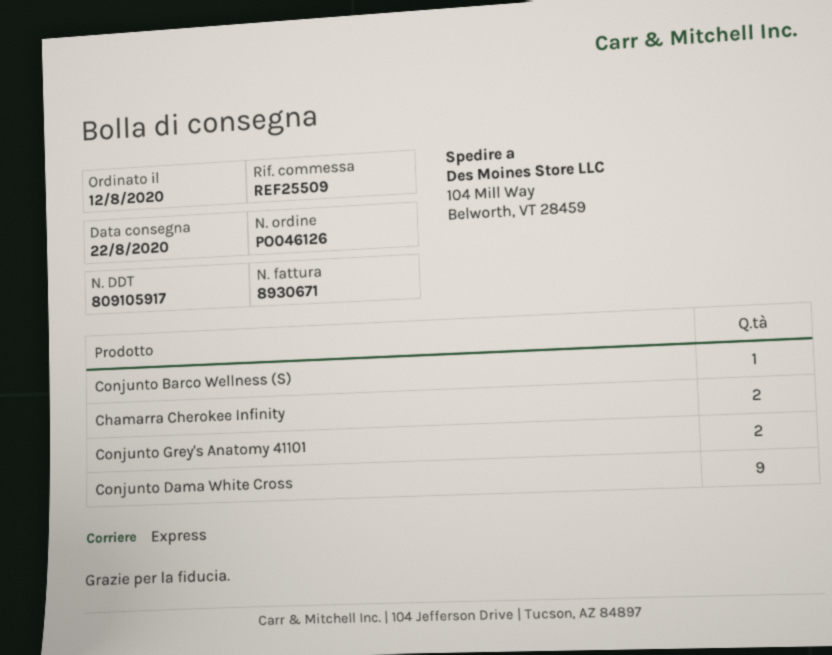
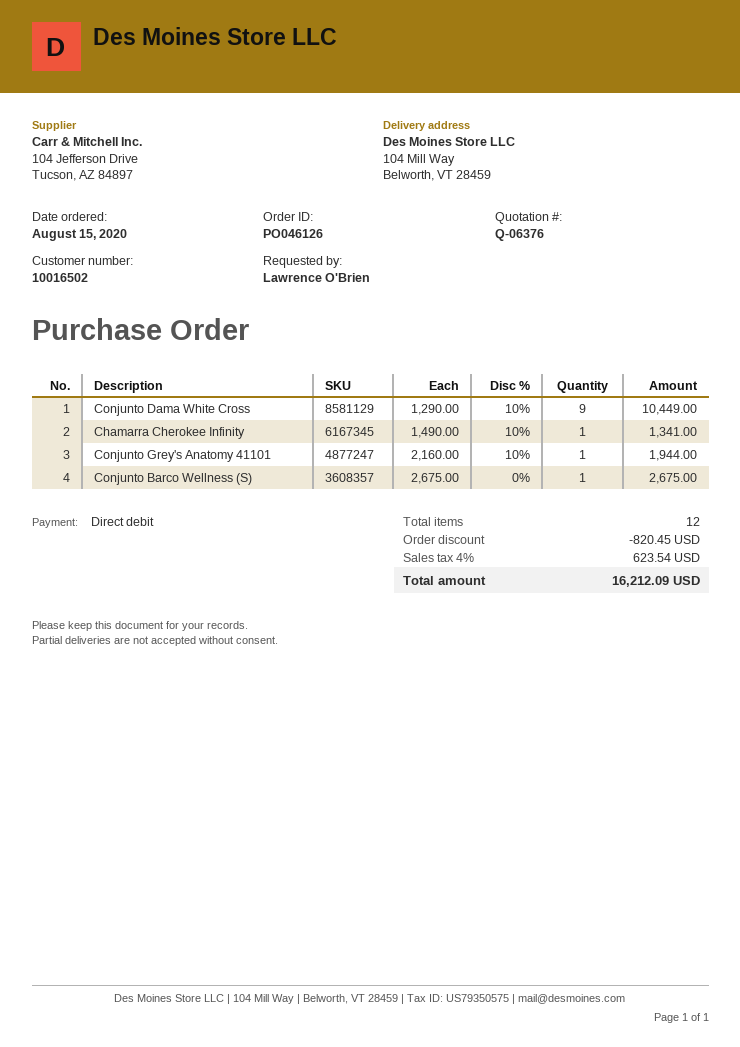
order date: 2020-08-12 -> 2020-08-15
Chamarra Cherokee Infinity: 2 -> 1
Conjunto Grey's Anatomy 41101: 2 -> 1

